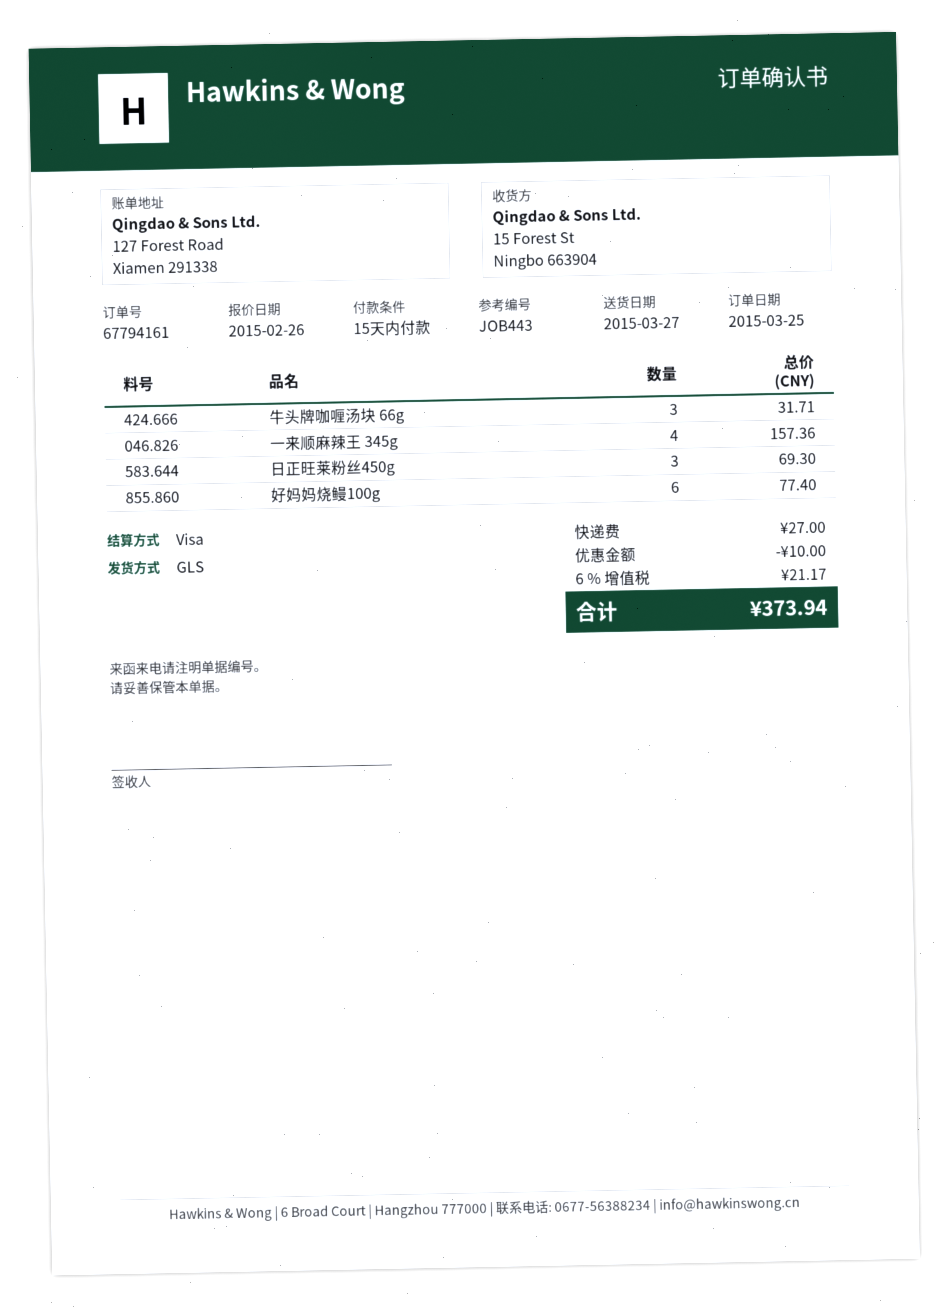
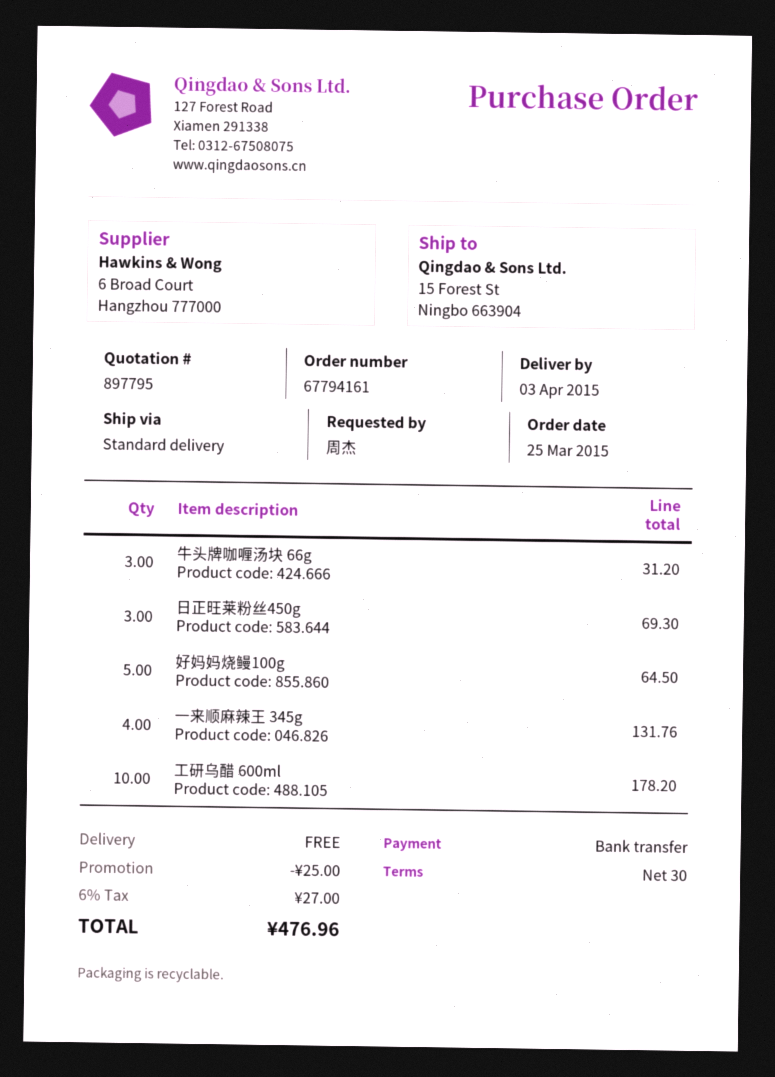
delivery date: 2015-03-27 -> 2015-04-03
payment terms: 15 days -> 30 days
payment method: Visa -> bank transfer
shipping method: GLS -> standard
牛头牌咖喱汤块 66g: 3 for 31.71 -> 3 for 31.20
一来顺麻辣王 345g: 4 for 157.36 -> 4 for 131.76
好妈妈烧鳗100g: 6 for 77.40 -> 5 for 64.50
工研乌醋 600ml: none -> 10 for 178.20
discount: 10.00 -> 25.00
shipping: 27.00 -> 0.00
tax: 6% = 21.17 -> 6% = 27.00
total: 373.94 -> 476.96

